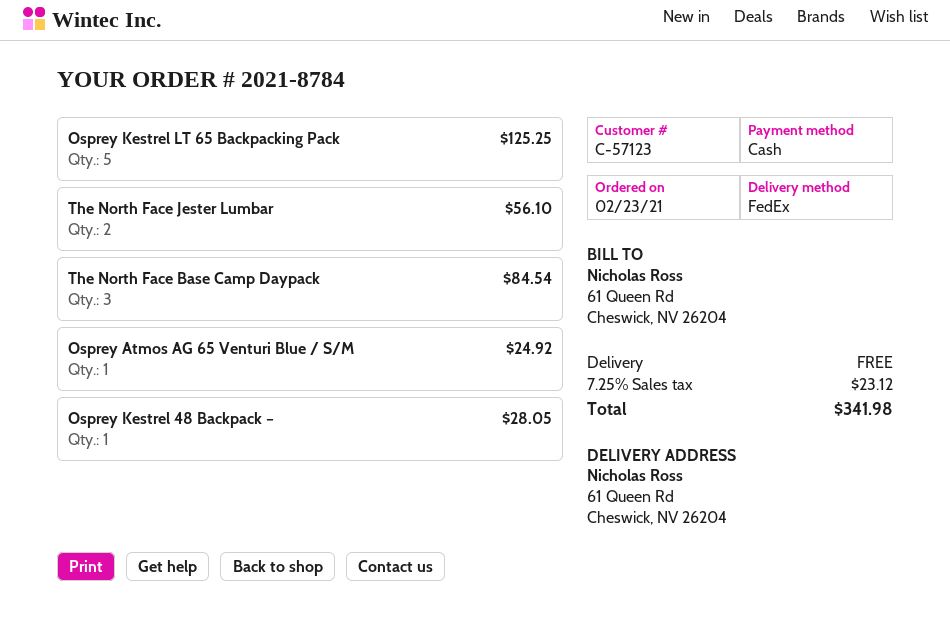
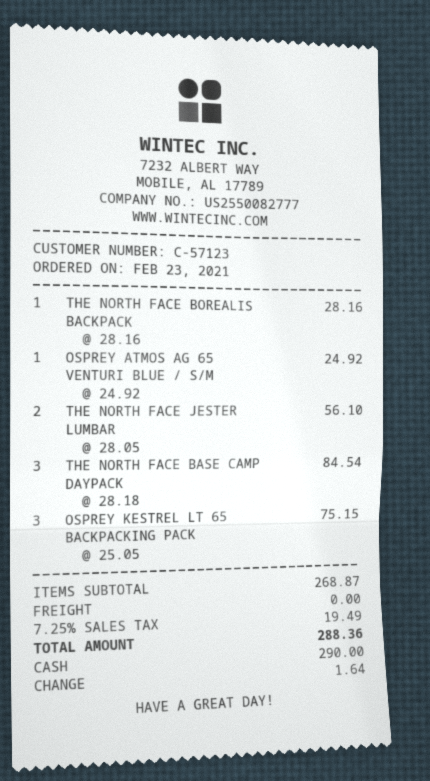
Osprey Kestrel LT 65 Backpacking Pack: 5 for 125.25 -> 3 for 75.15
Osprey Kestrel 48 Backpack –: 1 for 28.05 -> none
THE NORTH FACE BOREALIS BACKPACK: none -> 1 for 28.16
tax: 7.25% = 23.12 -> 7.25% = 19.49
total: 341.98 -> 288.36

